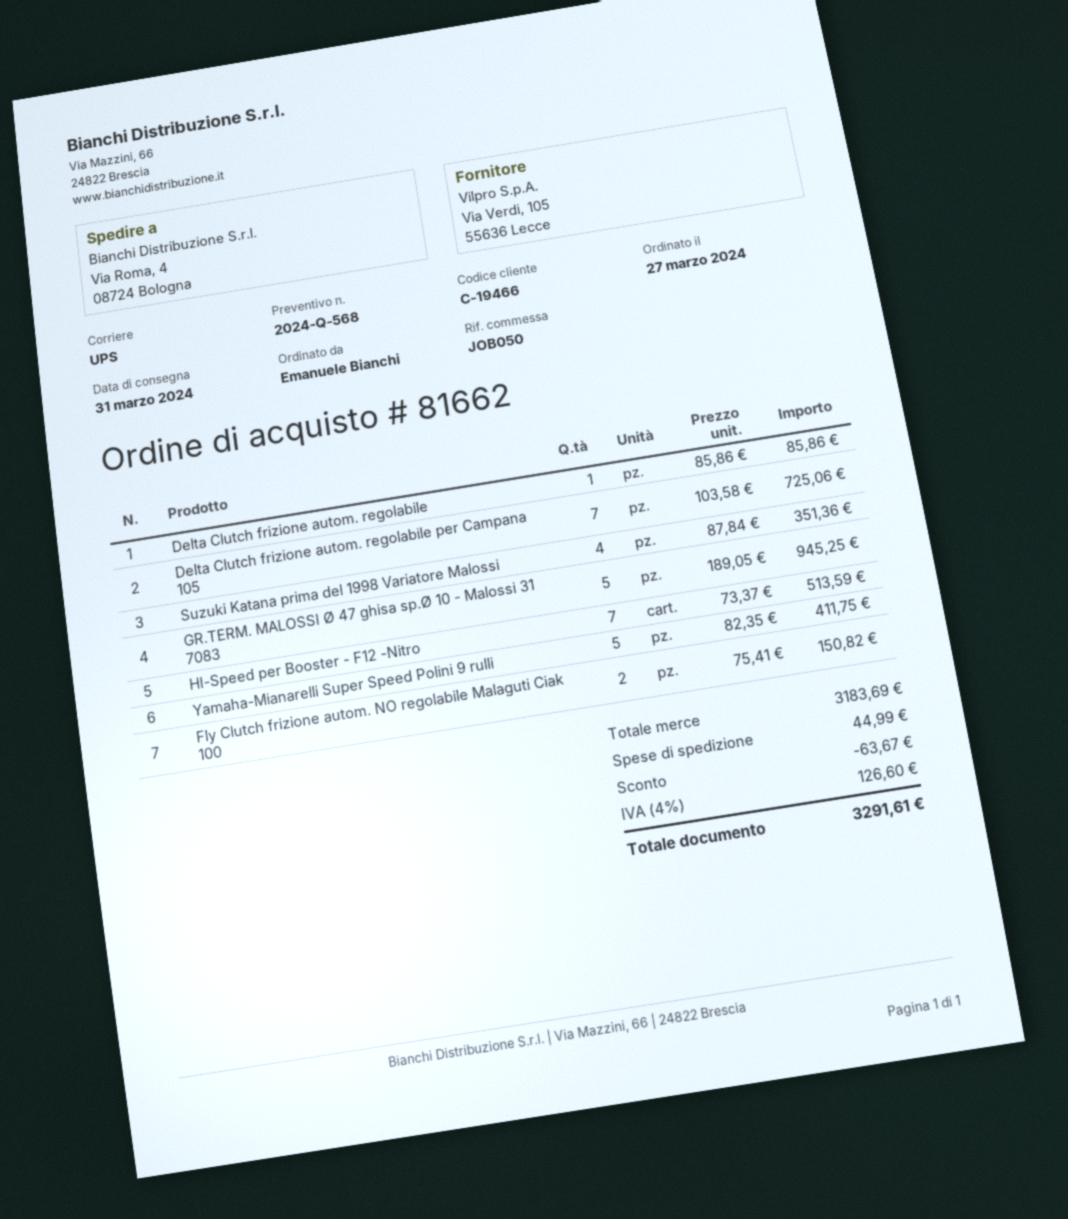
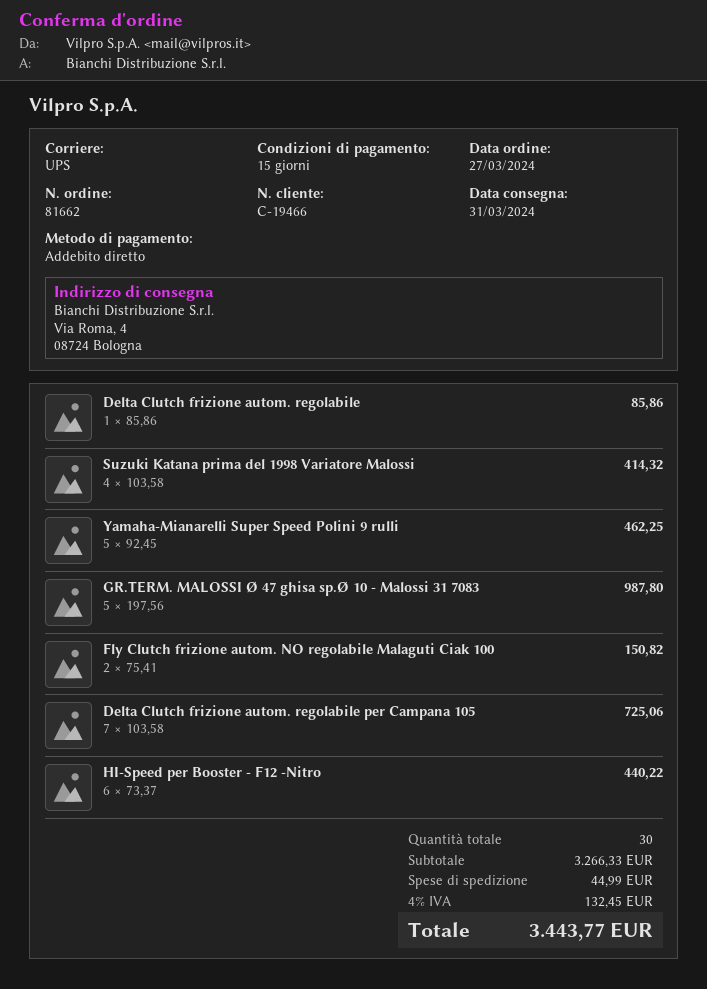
Suzuki Katana prima del 1998 Variatore Malossi: 4 x 87.84 = 351.36 -> 4 x 103.58 = 414.32
GR.TERM. MALOSSI Ø 47 ghisa sp.Ø 10 - Malossi 31 7083: 5 x 189.05 = 945.25 -> 5 x 197.56 = 987.80
HI-Speed per Booster - F12 -Nitro: 7 x 73.37 = 513.59 -> 6 x 73.37 = 440.22
Yamaha-Mianarelli Super Speed Polini 9 rulli: 5 x 82.35 = 411.75 -> 5 x 92.45 = 462.25
subtotal: 3183.69 -> 3266.33
discount: 63.67 -> none
tax: 4% = 126.60 -> 4% = 132.45
total: 3291.61 -> 3443.77

